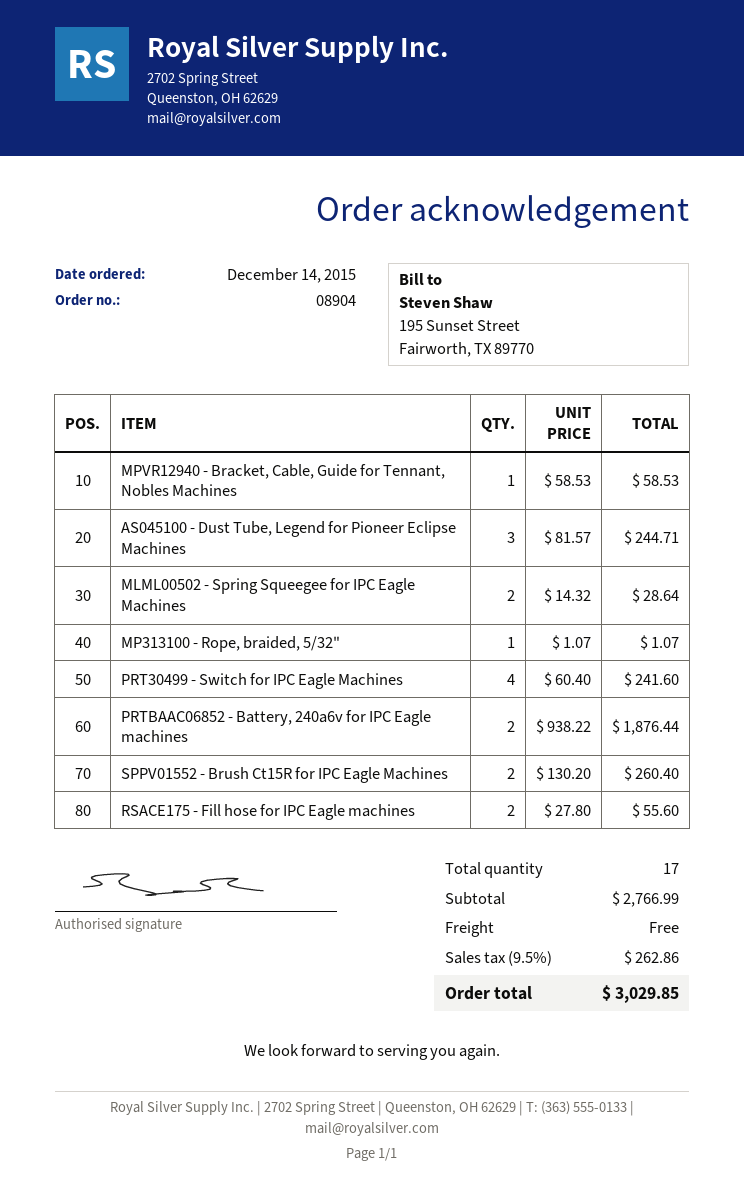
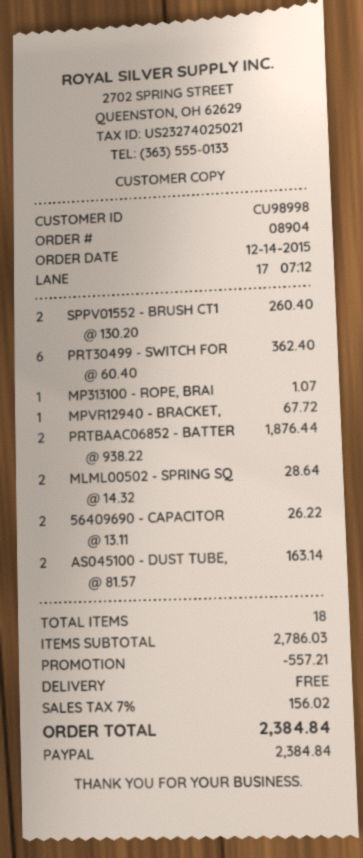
MPVR12940 - Bracket, Cable, Guide for Tennant, Nobles Machines: 1 x 58.53 = 58.53 -> 1 x 67.72 = 67.72
AS045100 - Dust Tube, Legend for Pioneer Eclipse Machines: 3 x 81.57 = 244.71 -> 2 x 81.57 = 163.14
PRT30499 - Switch for IPC Eagle Machines: 4 x 60.40 = 241.60 -> 6 x 60.40 = 362.40
RSACE175 - Fill hose for IPC Eagle machines: 2 x 27.80 = 55.60 -> none
56409690 - CAPACITOR: none -> 2 x 13.11 = 26.22
total quantity: 17 -> 18
subtotal: 2766.99 -> 2786.03
discount: none -> 557.21
tax: 9.5% = 262.86 -> 7% = 156.02
total: 3029.85 -> 2384.84

